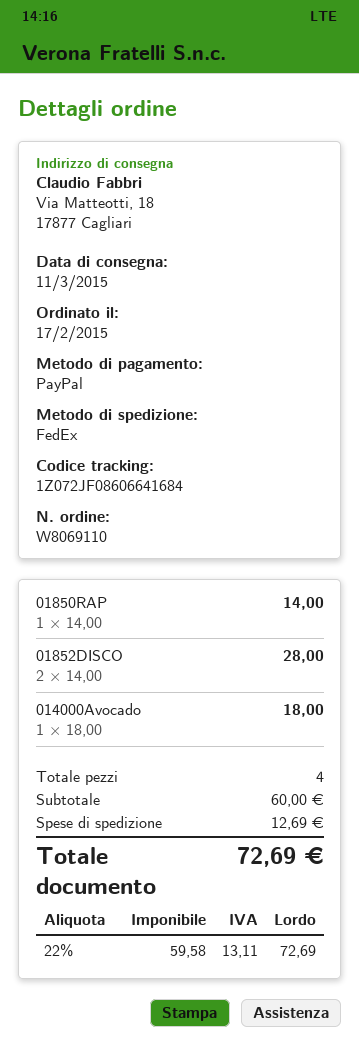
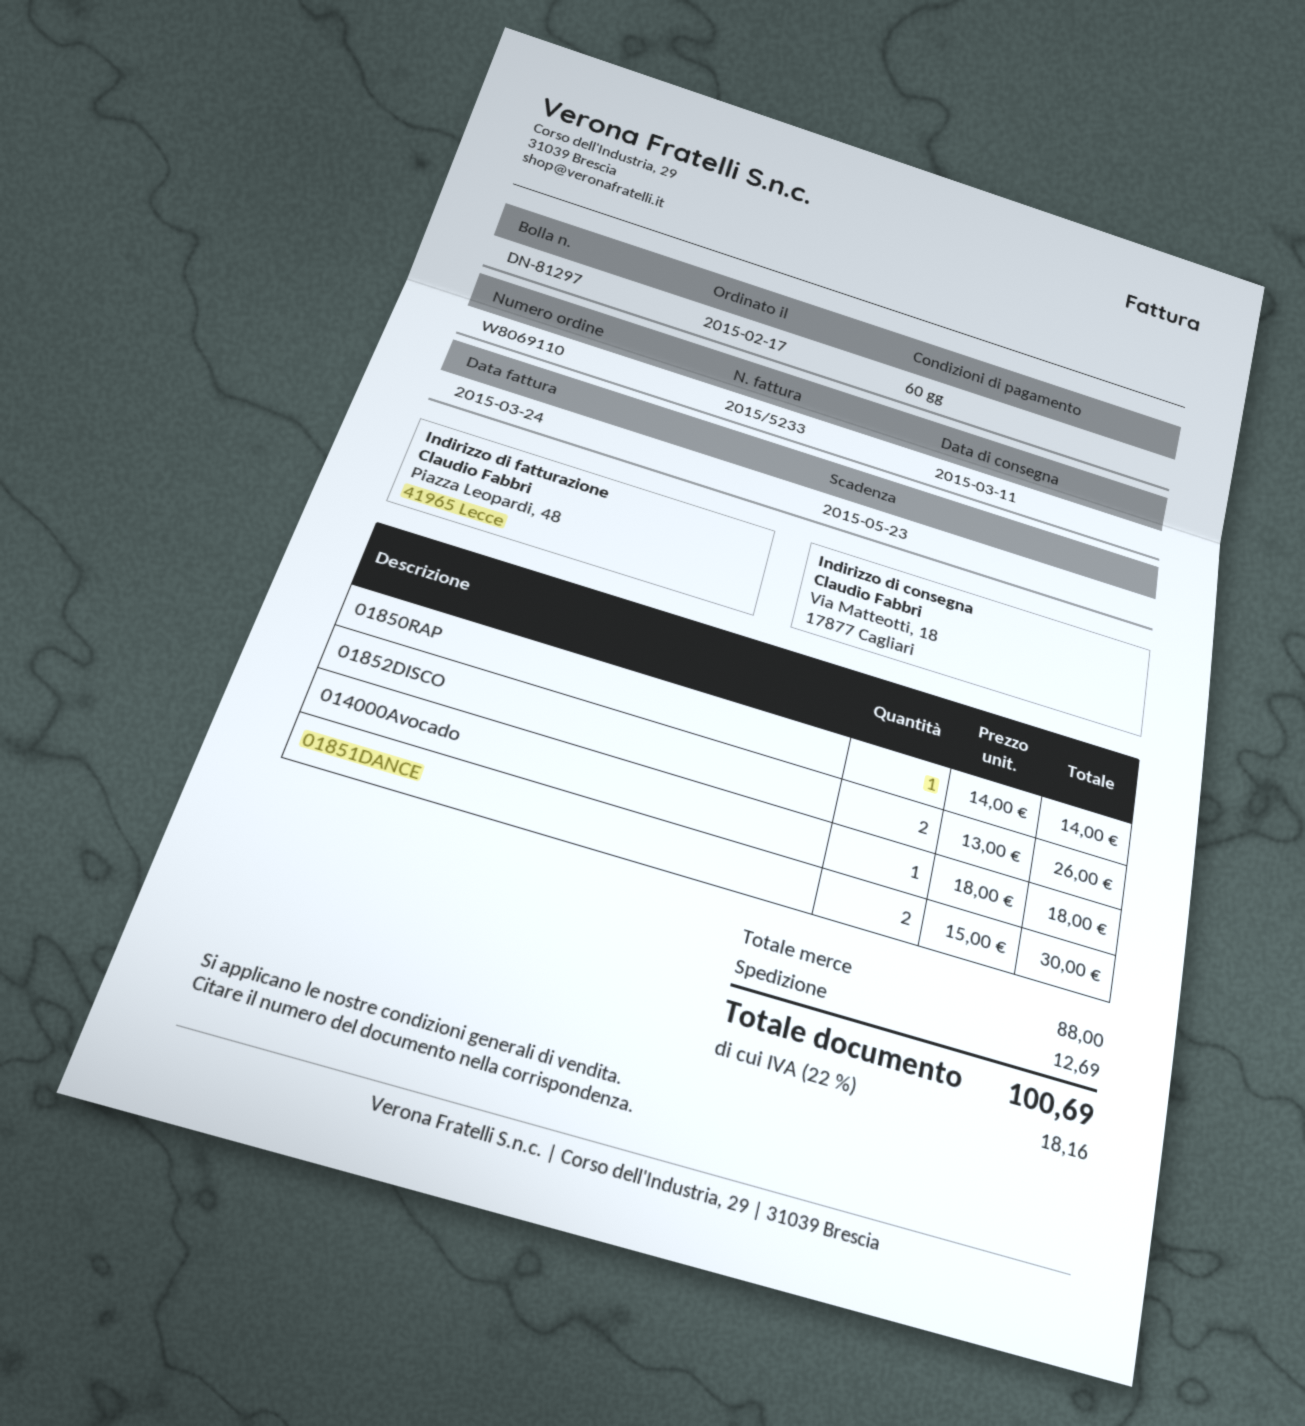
01852DISCO: 2 x 14.00 = 28.00 -> 2 x 13.00 = 26.00
01851DANCE: none -> 2 x 15.00 = 30.00
subtotal: 60.00 -> 88.00
tax: 22% = 13.11 -> 22% = 18.16
total: 72.69 -> 100.69

